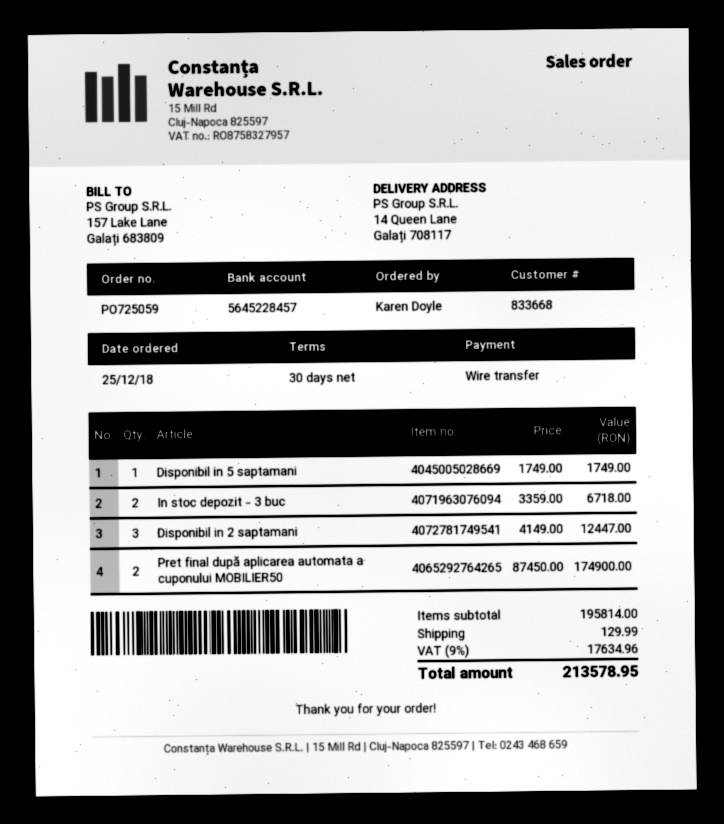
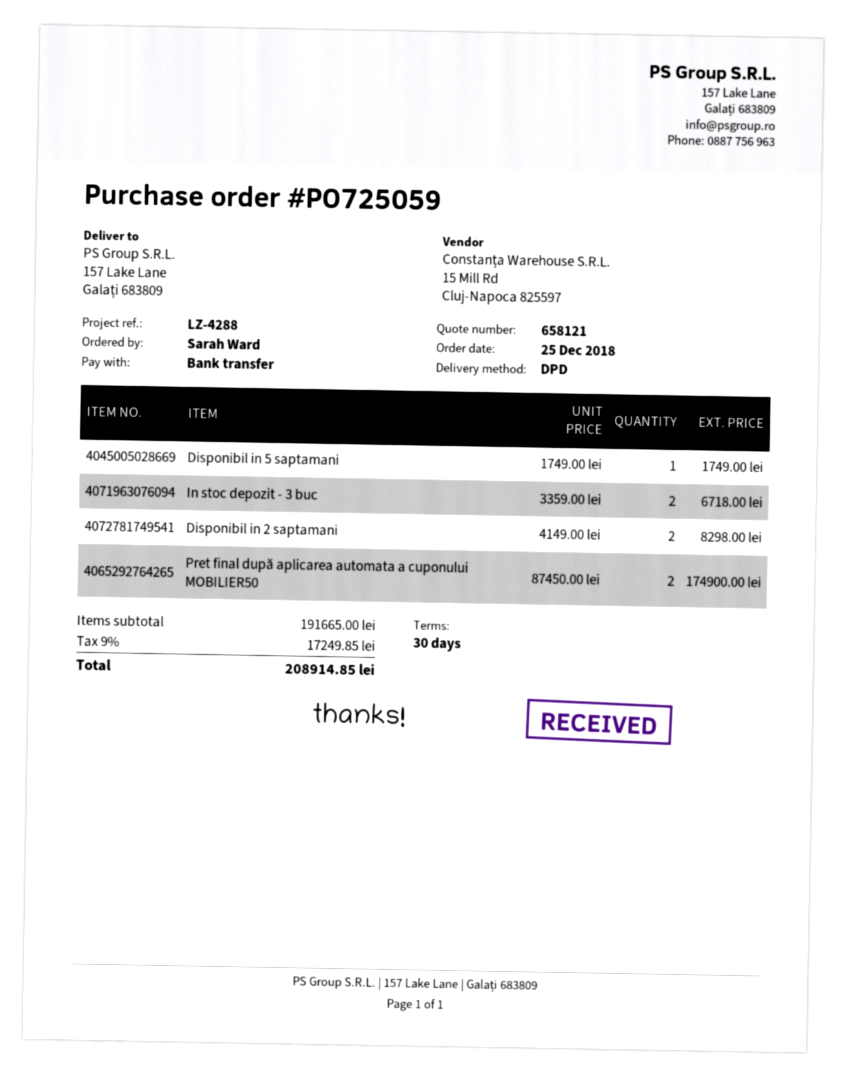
ordered by: Karen Doyle -> Sarah Ward
ship to: 14 Queen Lane, Galați 708117 -> 157 Lake Lane, Galați 683809
Disponibil in 2 saptamani: 3 x 4149.00 = 12447.00 -> 2 x 4149.00 = 8298.00
subtotal: 195814.00 -> 191665.00
shipping: 129.99 -> none
tax: 9% = 17634.96 -> 9% = 17249.85
total: 213578.95 -> 208914.85

